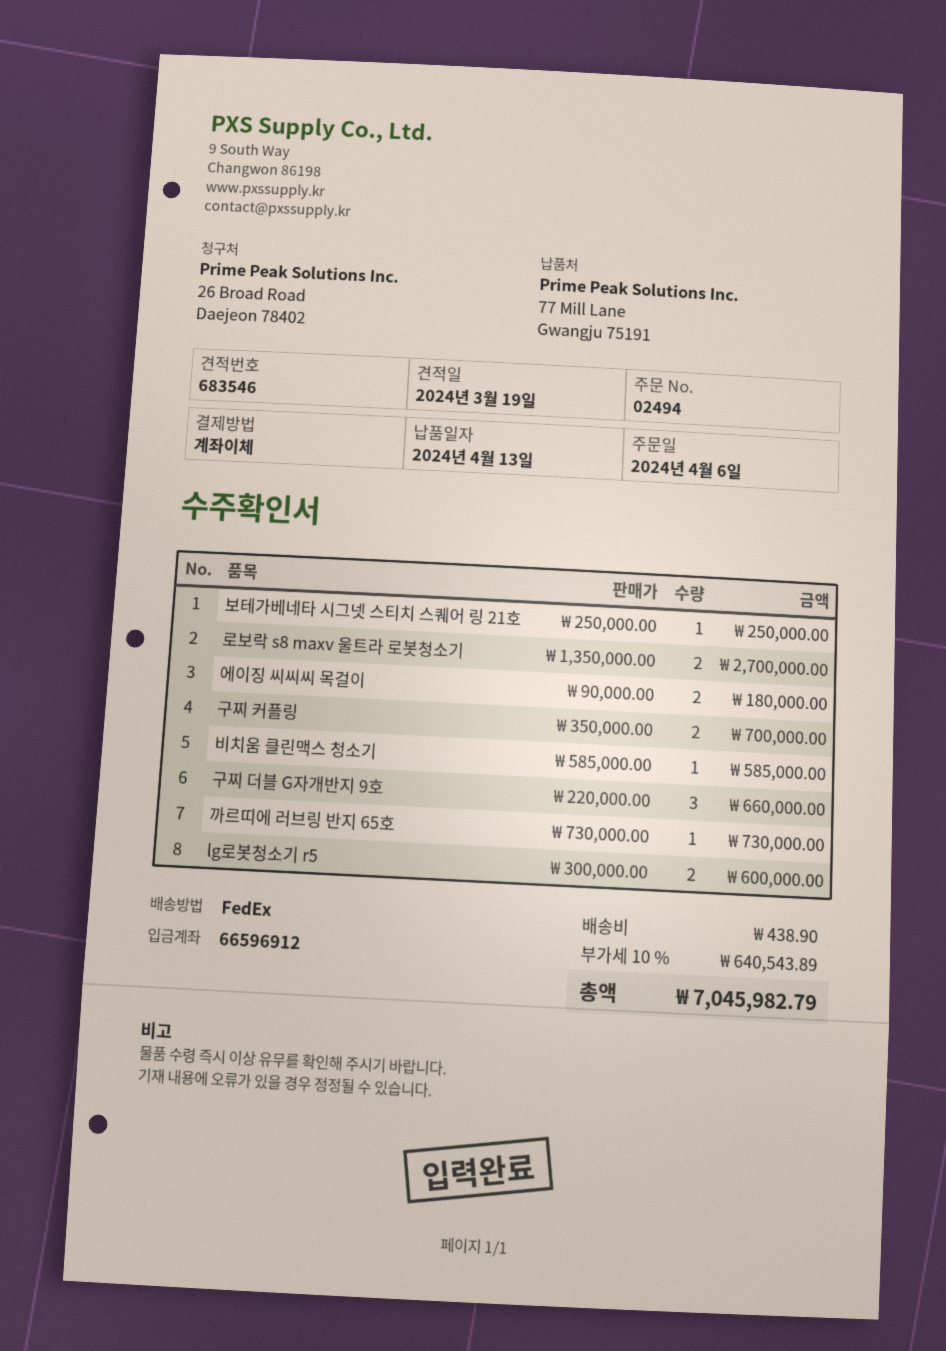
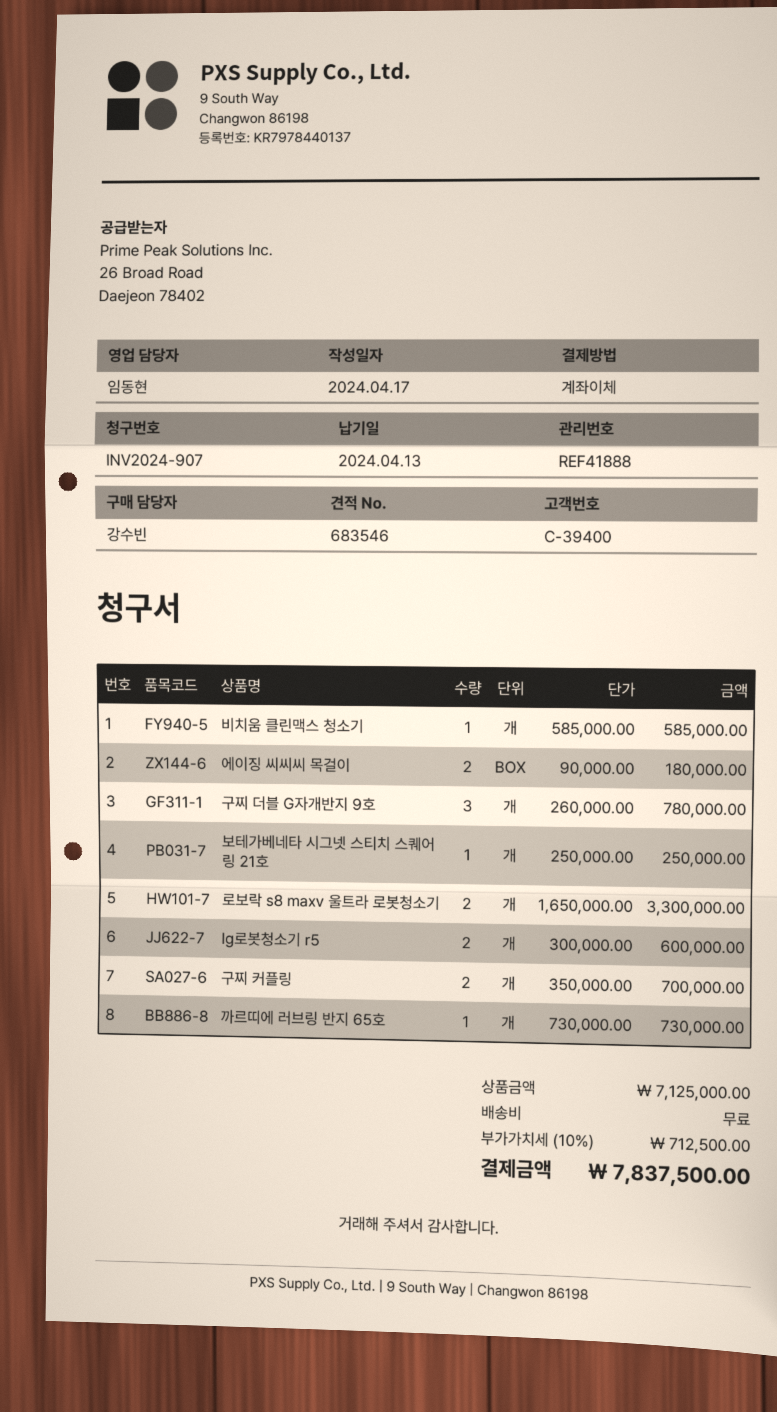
로보락 s8 maxv 울트라 로봇청소기: 2 x 1350000.00 = 2700000.00 -> 2 x 1650000.00 = 3300000.00
구찌 더블 G자개반지 9호: 3 x 220000.00 = 660000.00 -> 3 x 260000.00 = 780000.00
shipping: 438.90 -> 0.00
tax: 10% = 640543.89 -> 10% = 712500.00
total: 7045982.79 -> 7837500.00

